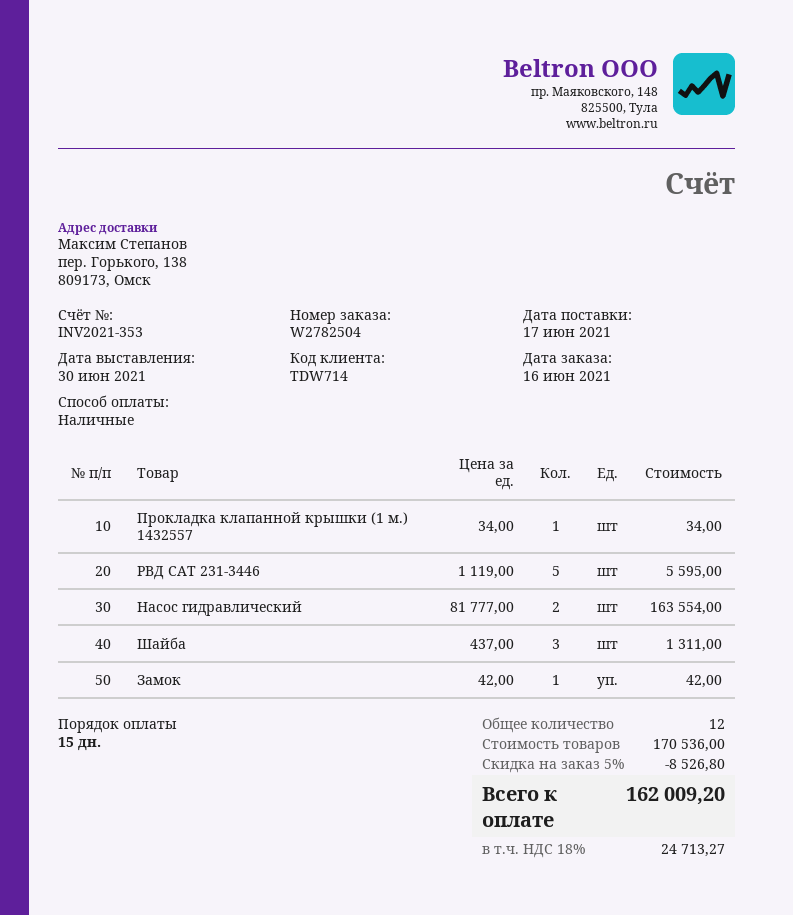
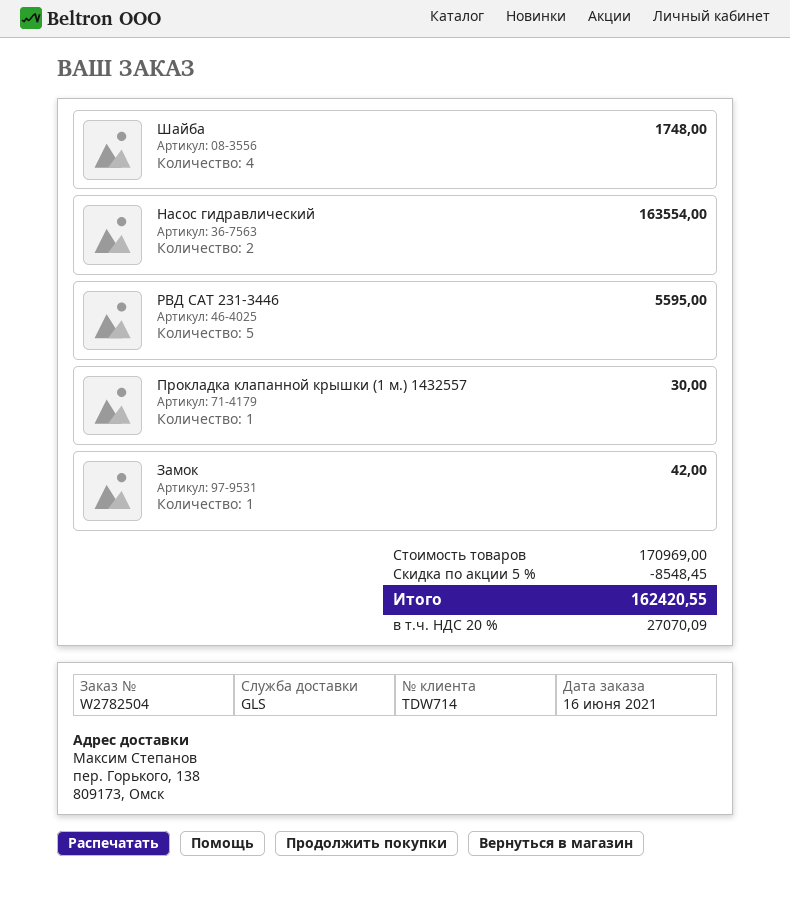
Прокладка клапанной крышки (1 м.) 1432557: 1 for 34.00 -> 1 for 30.00
Шайба: 3 for 1311.00 -> 4 for 1748.00
subtotal: 170536.00 -> 170969.00
discount: 5% = 8526.80 -> 5% = 8548.45
tax: 18% = 24713.27 -> 20% = 27070.09
total: 162009.20 -> 162420.55

